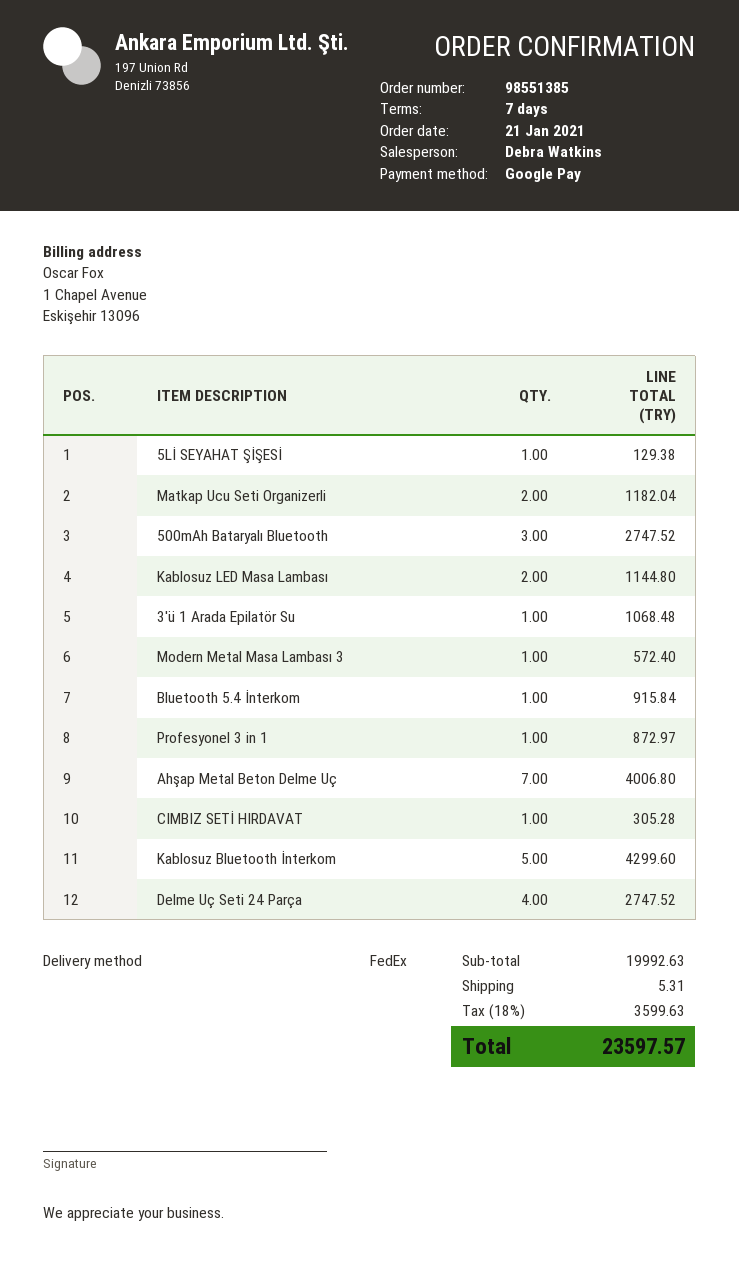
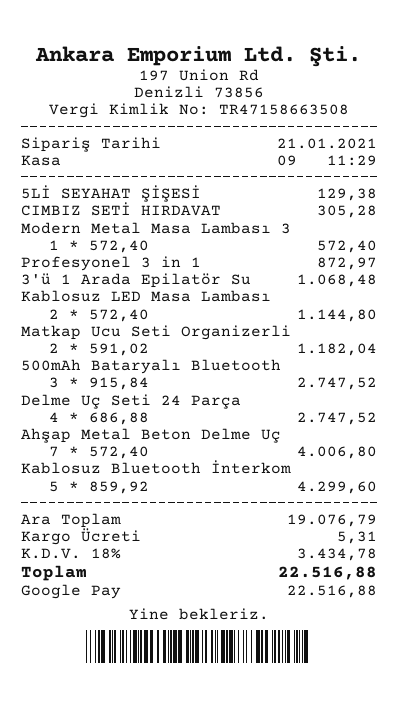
Bluetooth 5.4 İnterkom: 1 for 915.84 -> none
subtotal: 19992.63 -> 19076.79
tax: 18% = 3599.63 -> 18% = 3434.78
total: 23597.57 -> 22516.88

